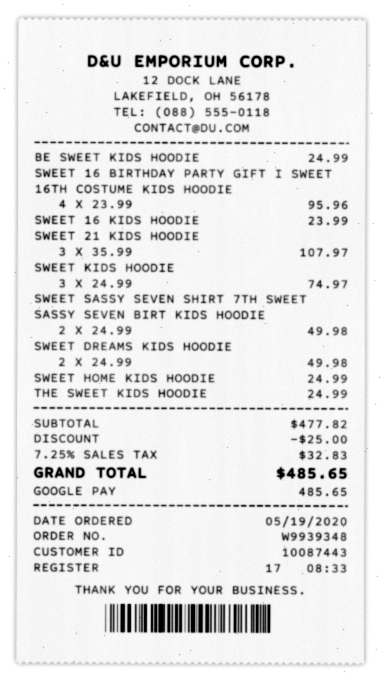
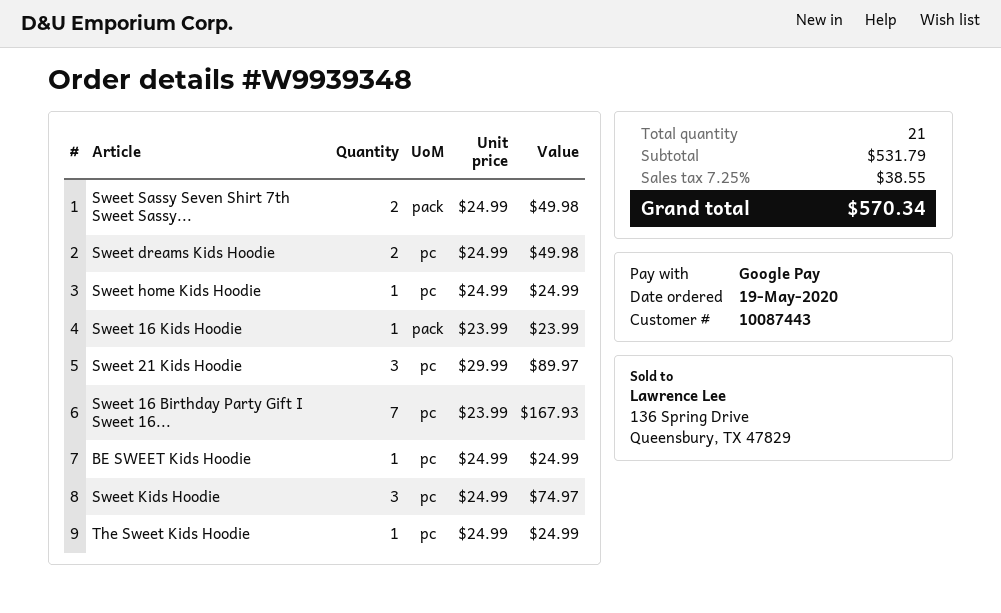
SWEET 16 BIRTHDAY PARTY GIFT I SWEET 16TH COSTUME KIDS HOODIE: 4 x 23.99 = 95.96 -> 7 x 23.99 = 167.93
SWEET 21 KIDS HOODIE: 3 x 35.99 = 107.97 -> 3 x 29.99 = 89.97
subtotal: 477.82 -> 531.79
discount: 25.00 -> none
tax: 7.25% = 32.83 -> 7.25% = 38.55
total: 485.65 -> 570.34

